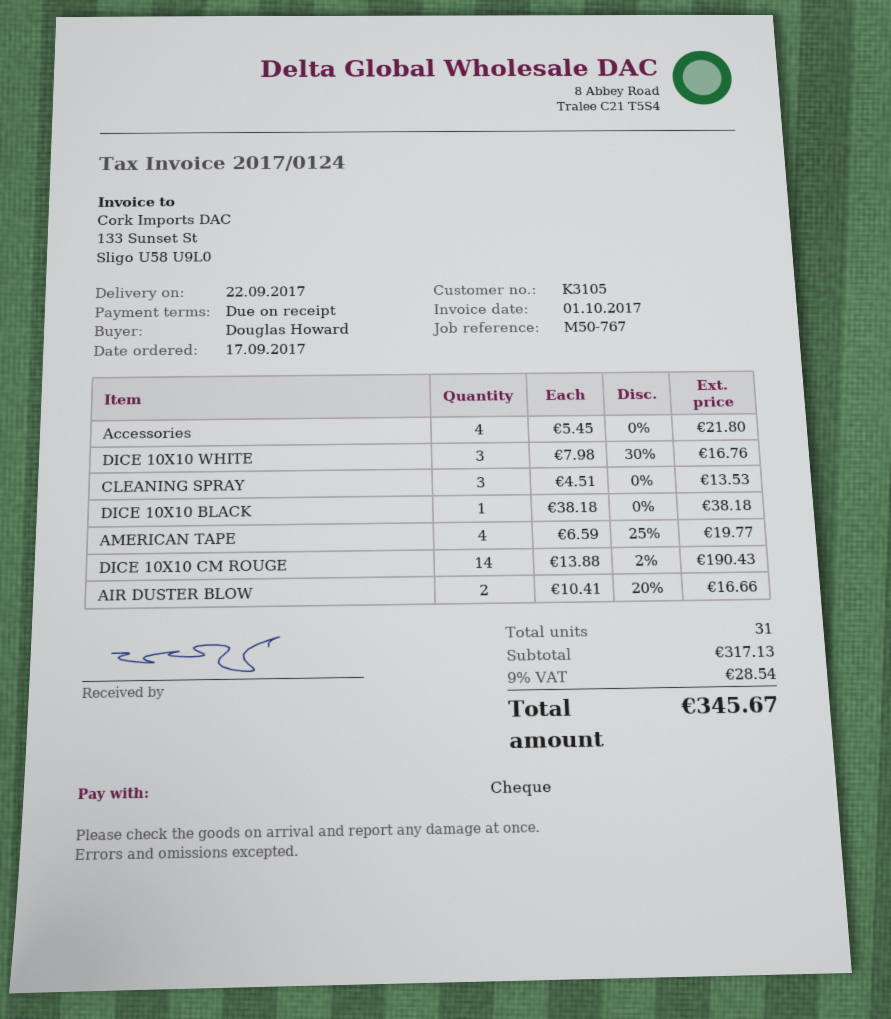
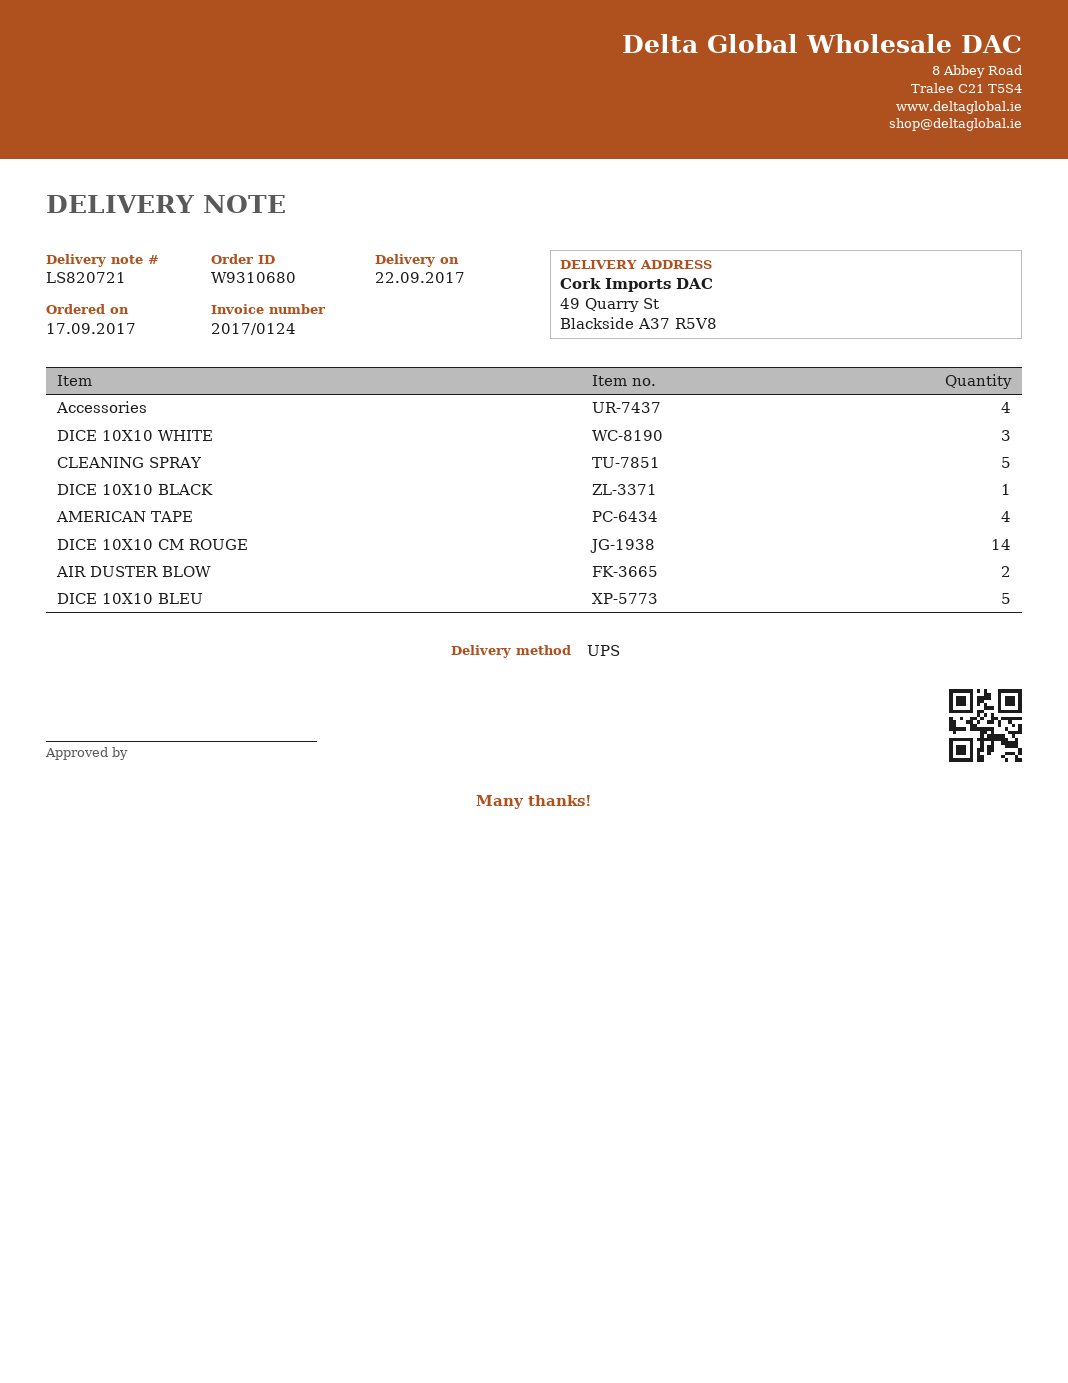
CLEANING SPRAY: 3 -> 5
DICE 10X10 BLEU: none -> 5

